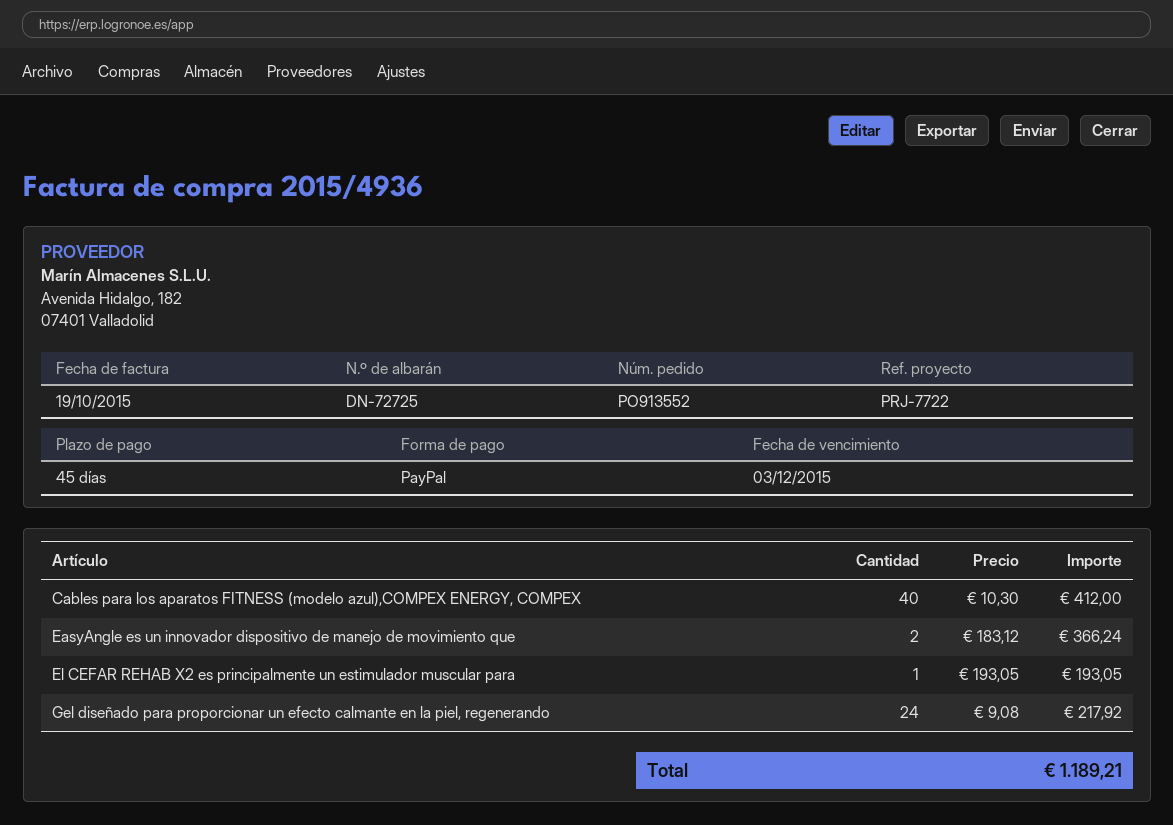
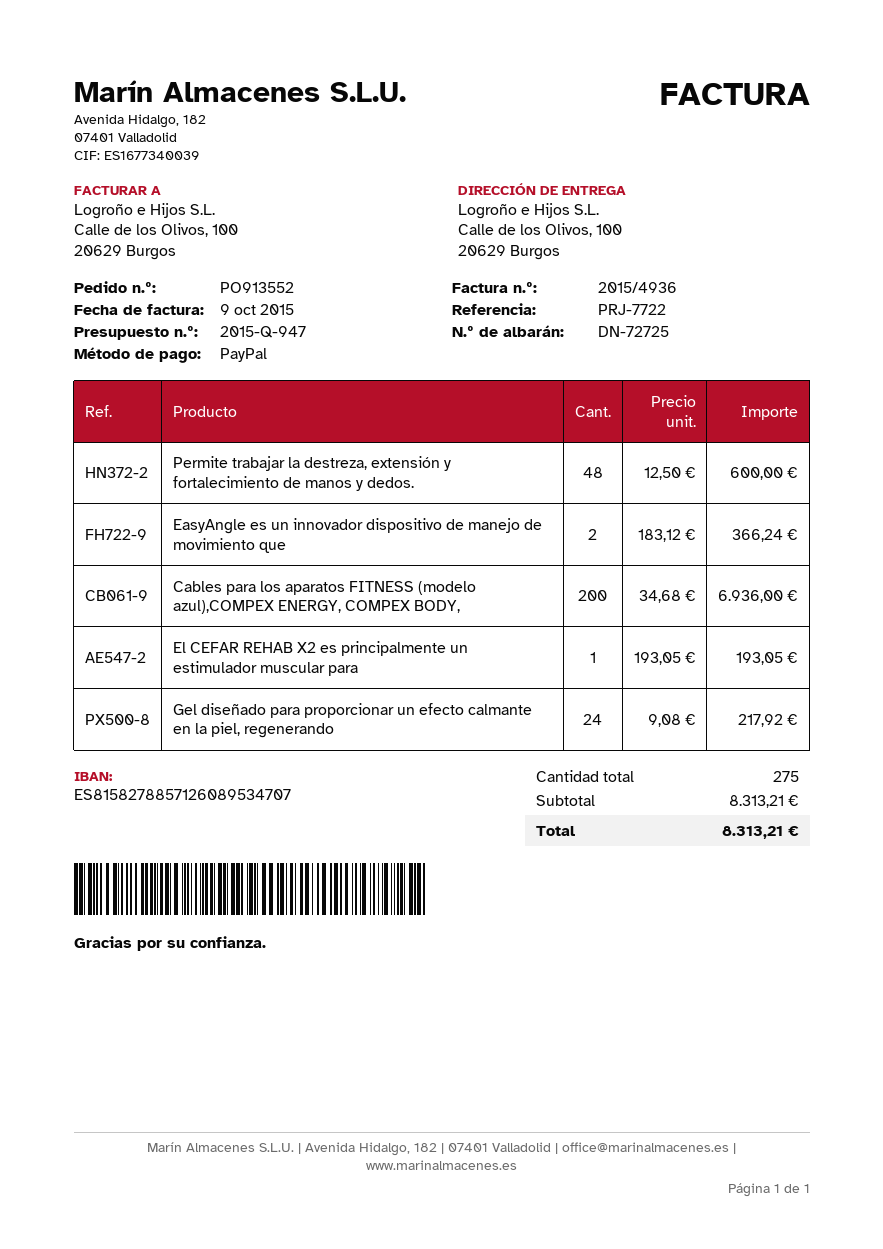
invoice date: 2015-10-19 -> 2015-10-09
Cables para los aparatos FITNESS (modelo azul),COMPEX ENERGY, COMPEX: 40 x 10.30 = 412.00 -> none
Permite trabajar la destreza, extensión y fortalecimiento de manos y dedos.: none -> 48 x 12.50 = 600.00
Cables para los aparatos FITNESS (modelo azul),COMPEX ENERGY, COMPEX BODY,: none -> 200 x 34.68 = 6936.00
total: 1189.21 -> 8313.21

